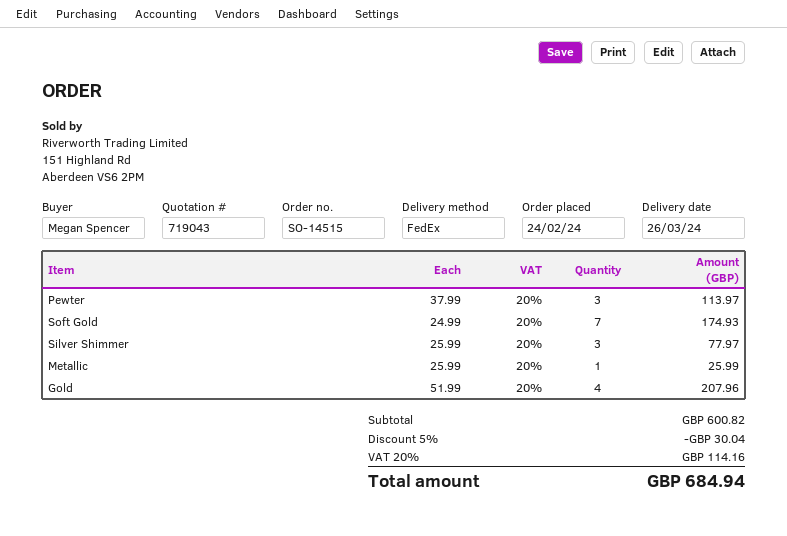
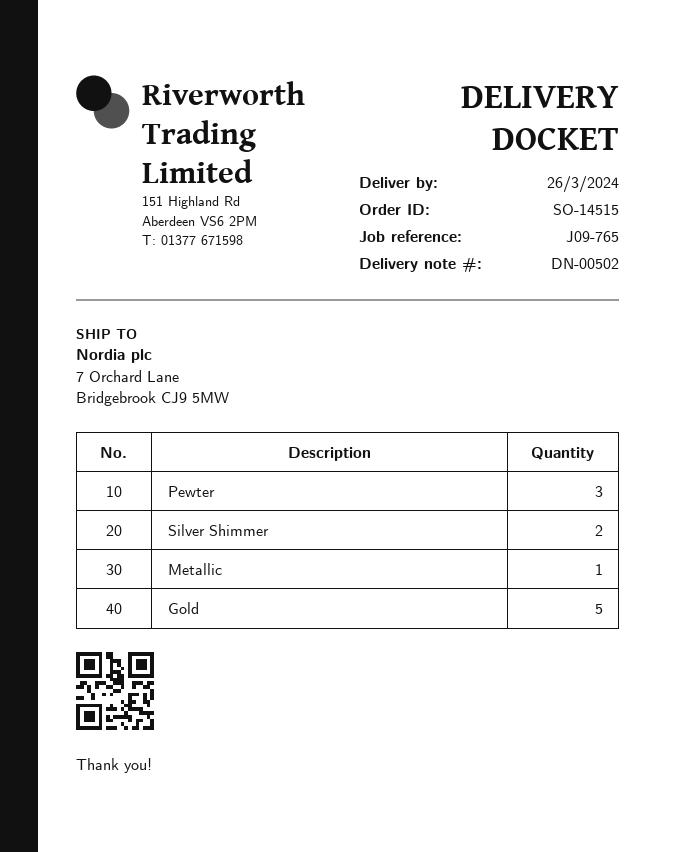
Soft Gold: 7 -> none
Silver Shimmer: 3 -> 2
Gold: 4 -> 5

